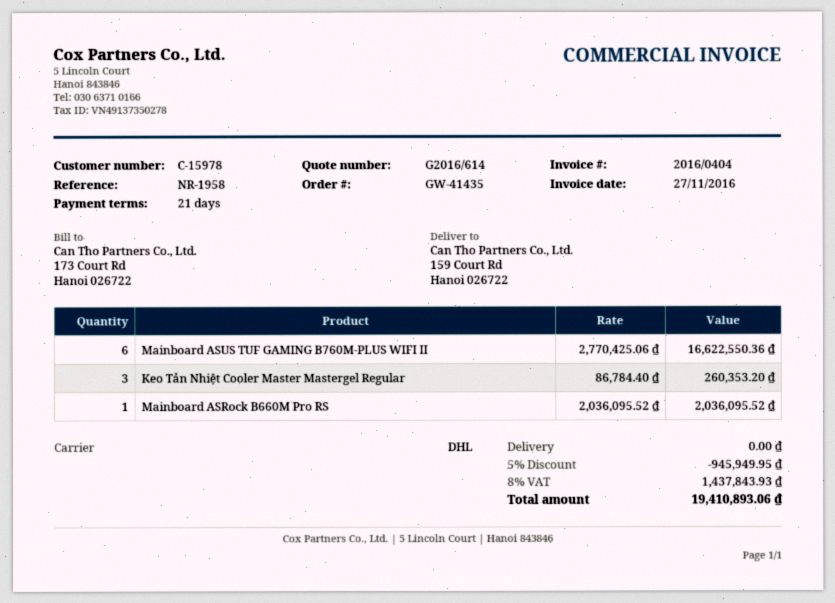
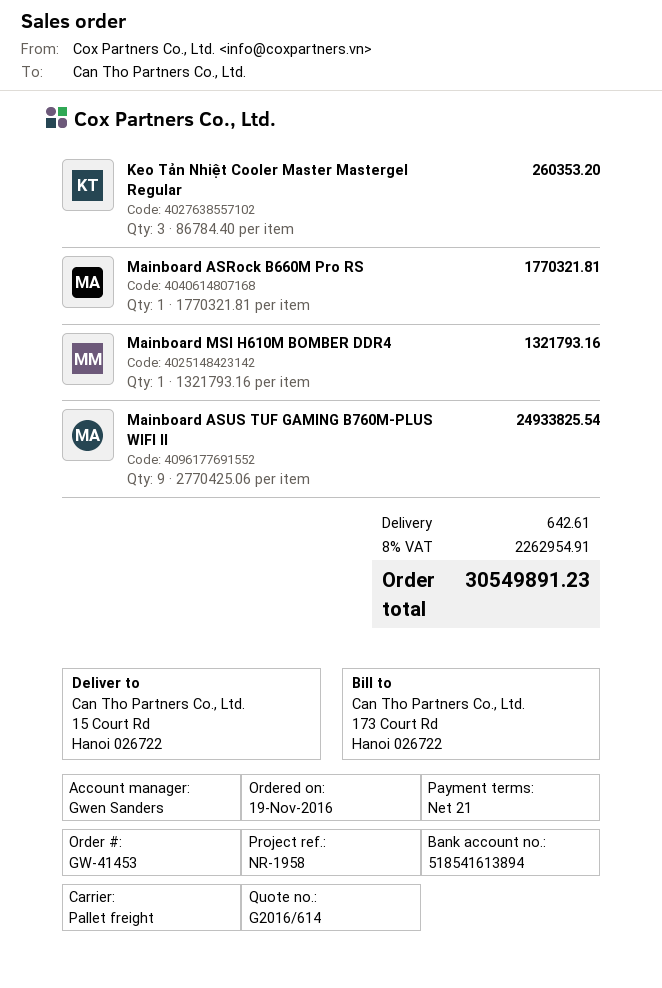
order number: GW-41435 -> GW-41453
shipping method: DHL -> pallet freight
ship to: 159 Court Rd, Hanoi 026722 -> 15 Court Rd, Hanoi 026722
Mainboard ASUS TUF GAMING B760M-PLUS WIFI II: 6 x 2770425.06 = 16622550.36 -> 9 x 2770425.06 = 24933825.54
Mainboard ASRock B660M Pro RS: 1 x 2036095.52 = 2036095.52 -> 1 x 1770321.81 = 1770321.81
Mainboard MSI H610M BOMBER DDR4: none -> 1 x 1321793.16 = 1321793.16
discount: 5% = 945949.95 -> none
shipping: 0.00 -> 642.61
tax: 8% = 1437843.93 -> 8% = 2262954.91
total: 19410893.06 -> 30549891.23

